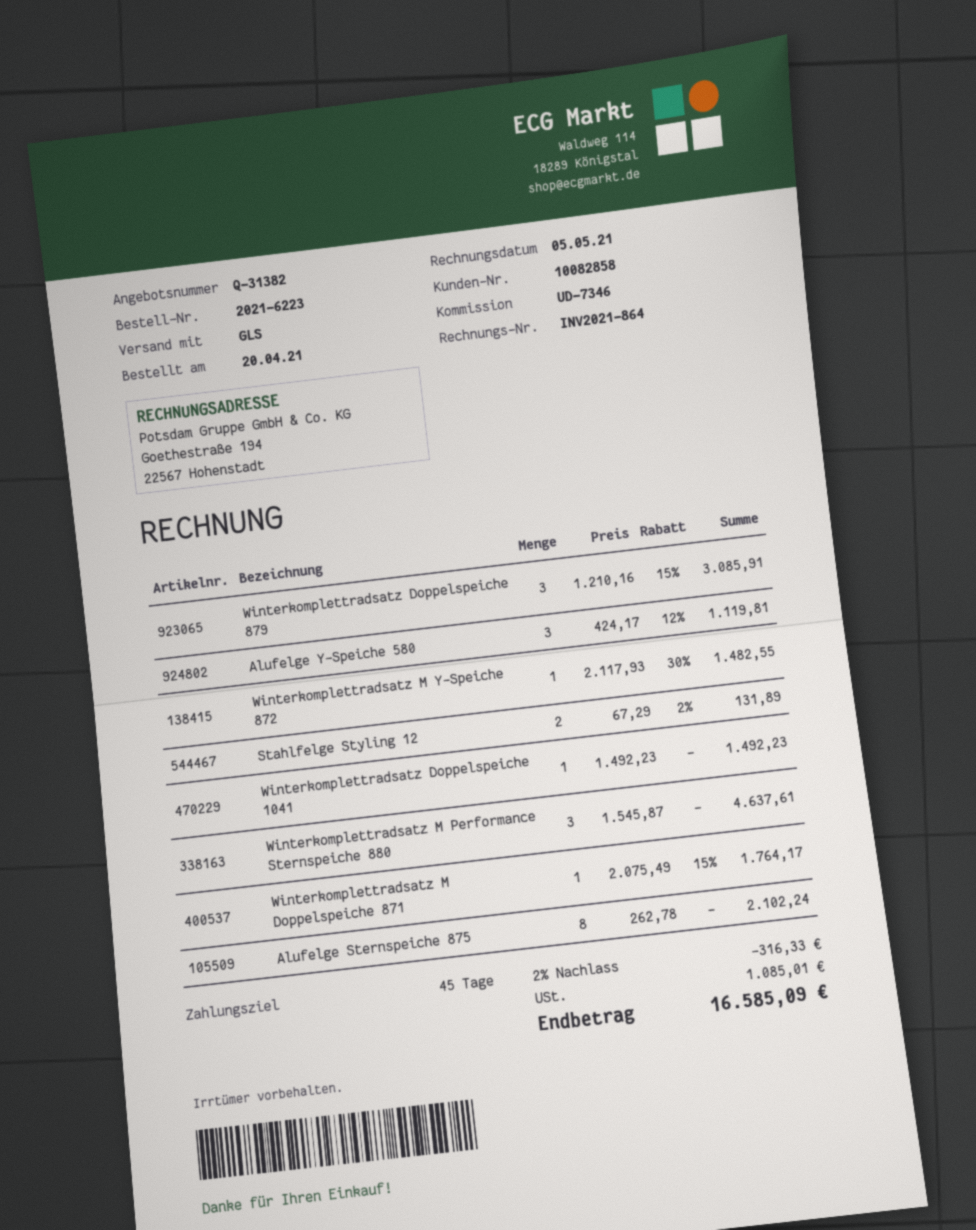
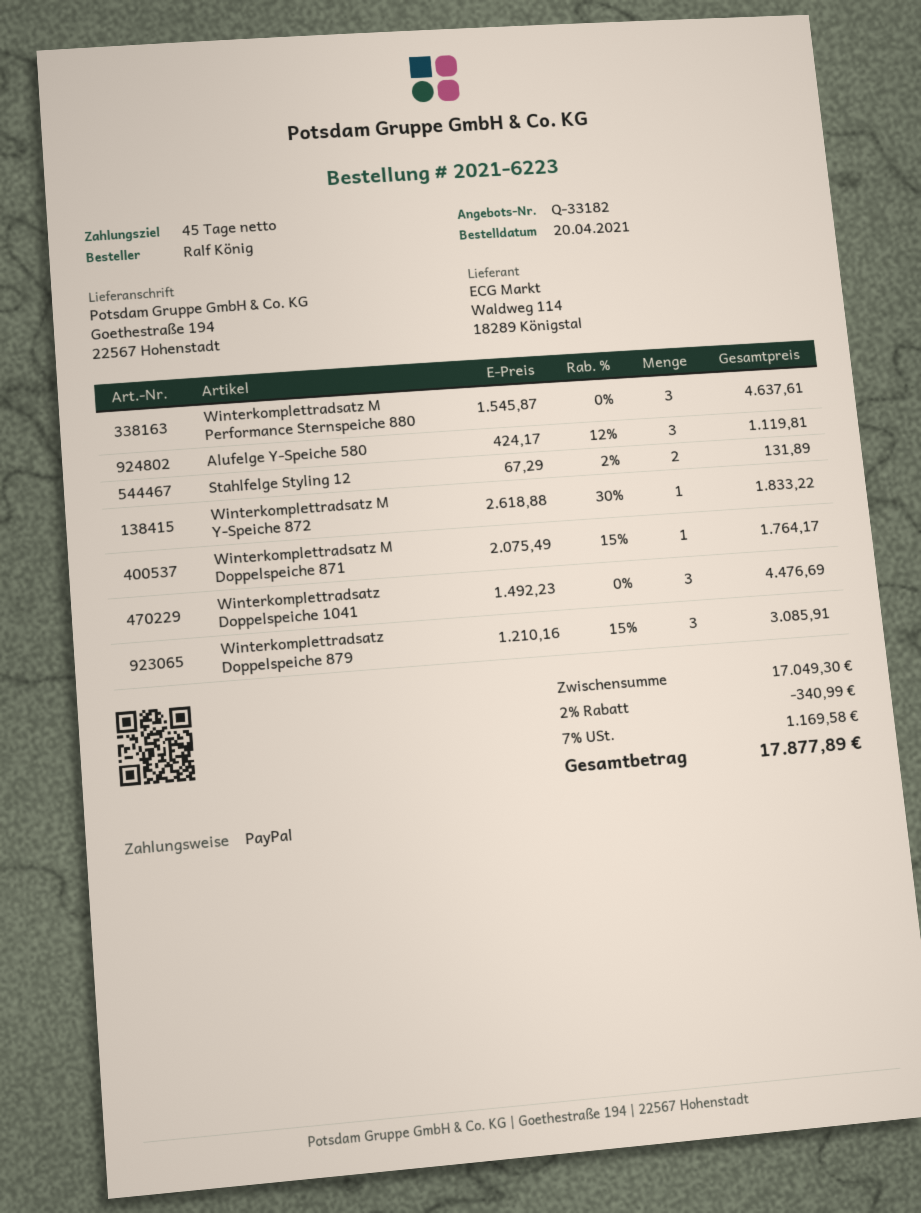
quote number: Q-31382 -> Q-33182
Winterkomplettradsatz M Y-Speiche 872: 1 x 2117.93 - 30% = 1482.55 -> 1 x 2618.88 - 30% = 1833.22
Winterkomplettradsatz Doppelspeiche 1041: 1 x 1492.23 = 1492.23 -> 3 x 1492.23 = 4476.69
Alufelge Sternspeiche 875: 8 x 262.78 = 2102.24 -> none
discount: 2% = 316.33 -> 2% = 340.99
tax: 1085.01 -> 1169.58
total: 16585.09 -> 17877.89

